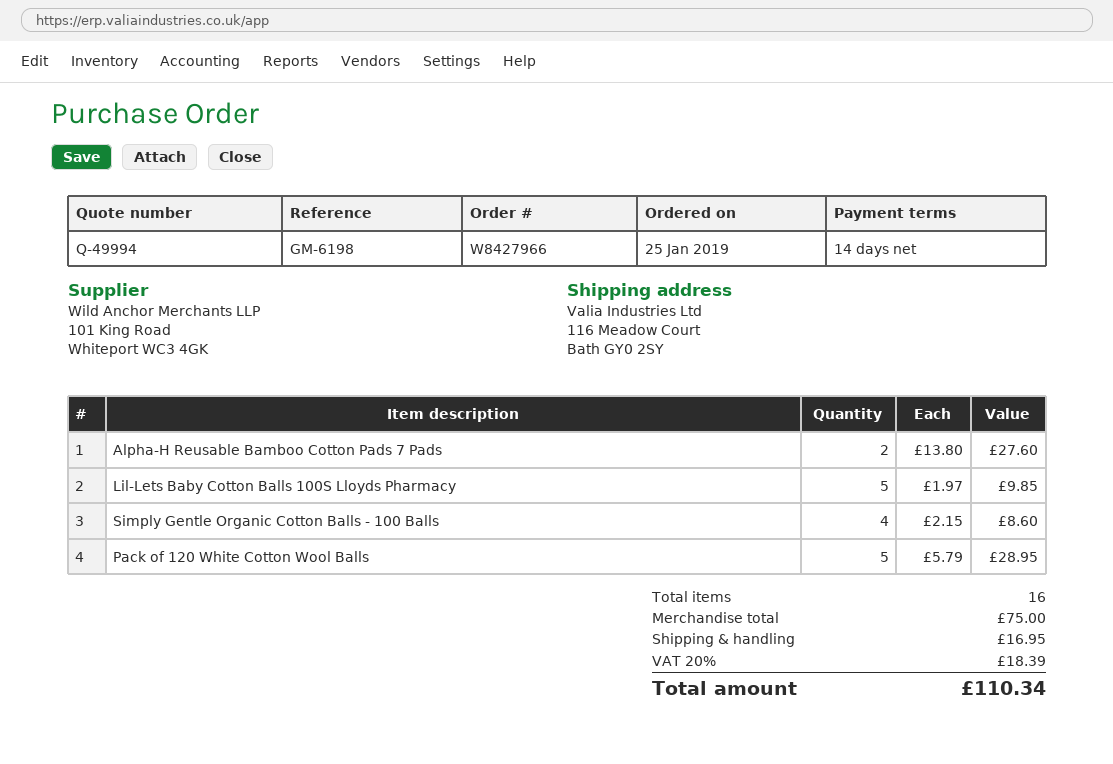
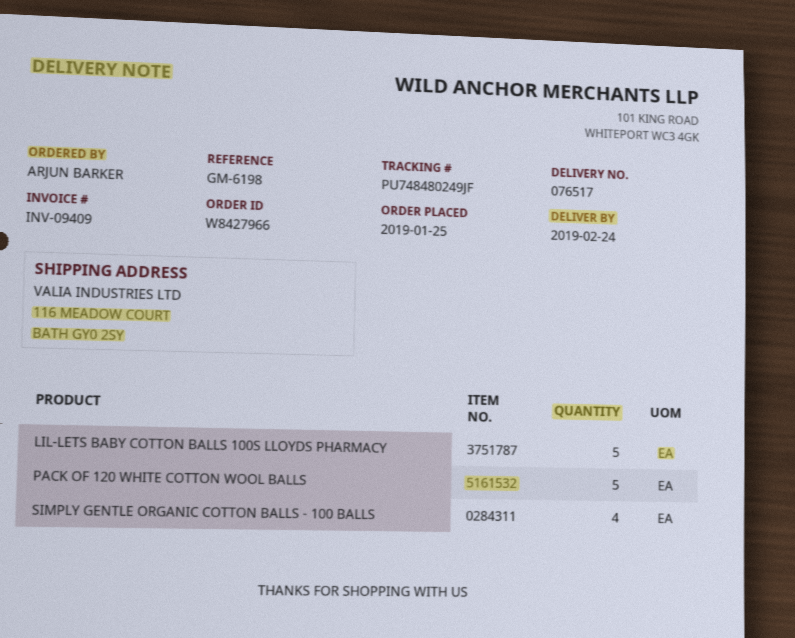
Alpha-H Reusable Bamboo Cotton Pads 7 Pads: 2 -> none

